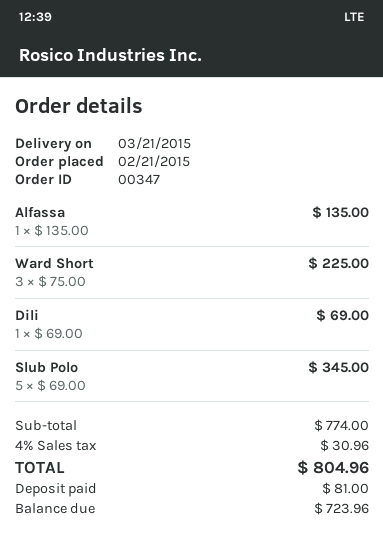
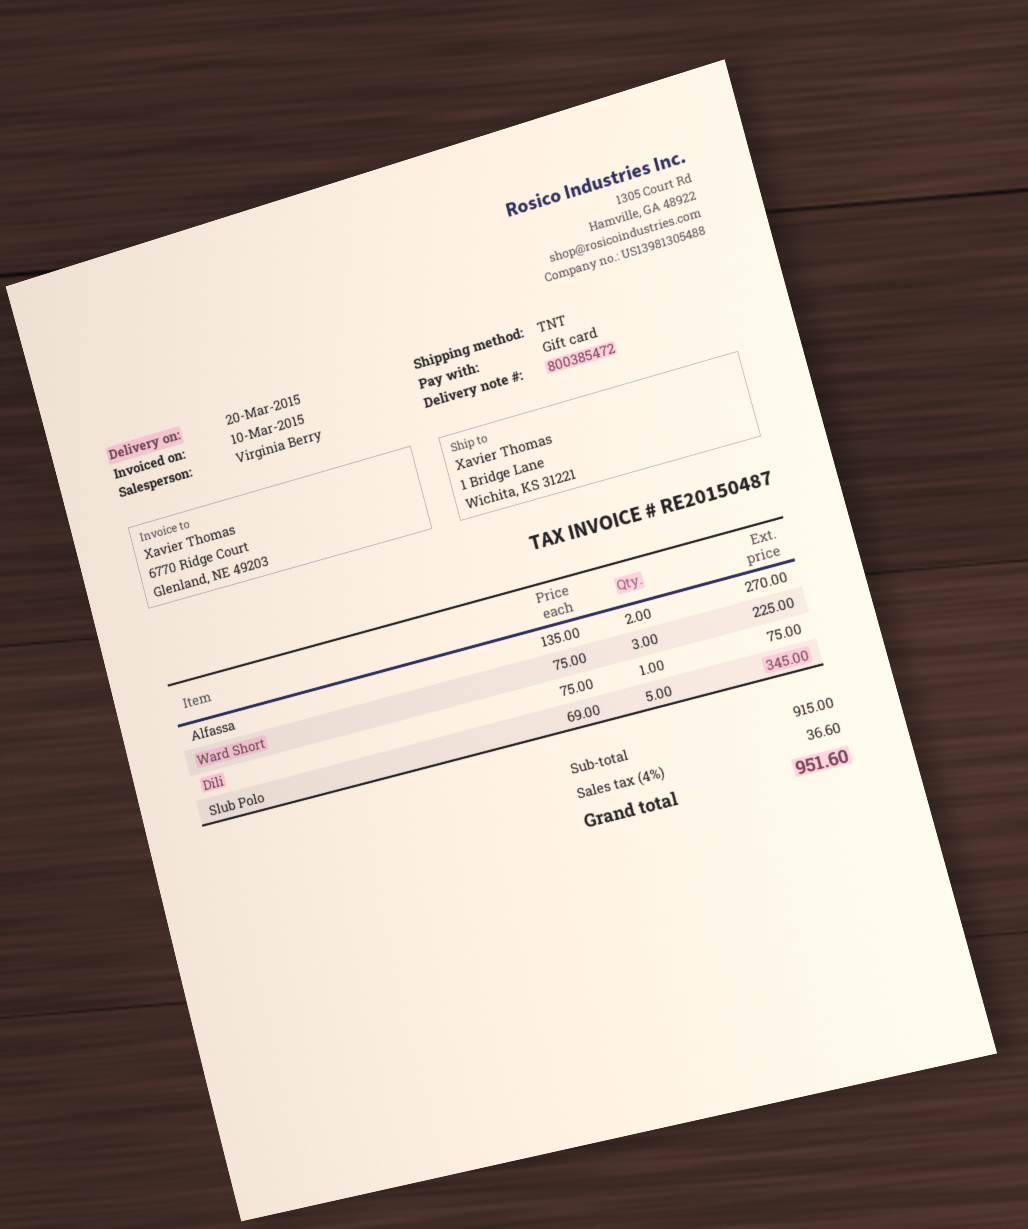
delivery date: 2015-03-21 -> 2015-03-20
Alfassa: 1 x 135.00 = 135.00 -> 2 x 135.00 = 270.00
Dili: 1 x 69.00 = 69.00 -> 1 x 75.00 = 75.00
subtotal: 774.00 -> 915.00
tax: 4% = 30.96 -> 4% = 36.60
total: 804.96 -> 951.60

